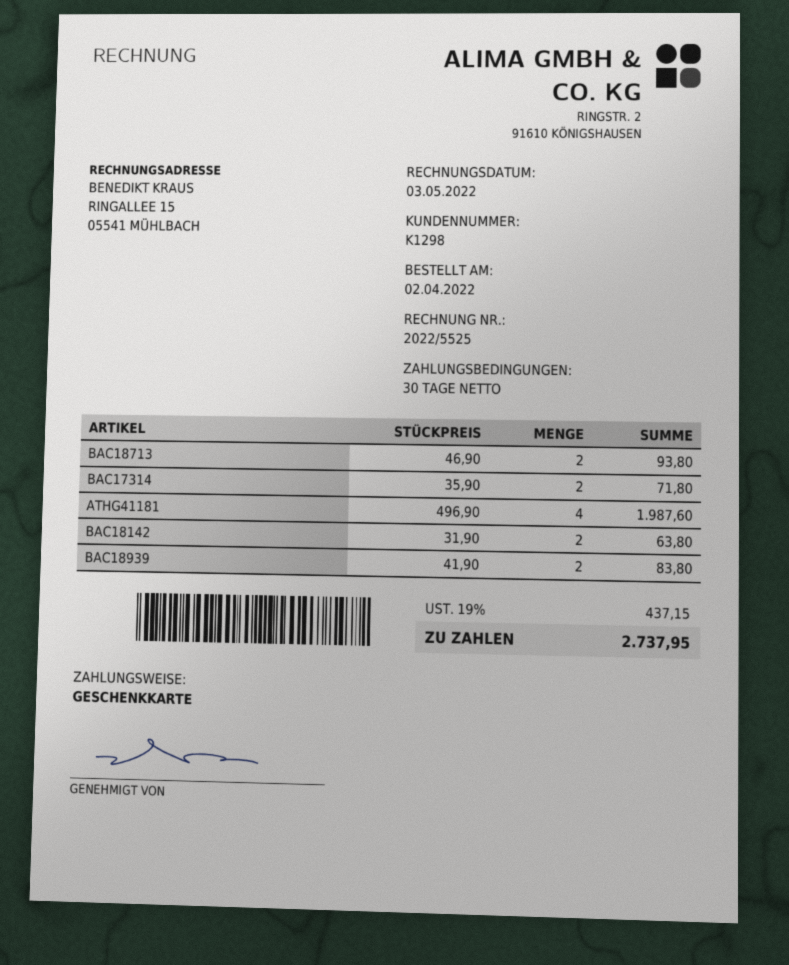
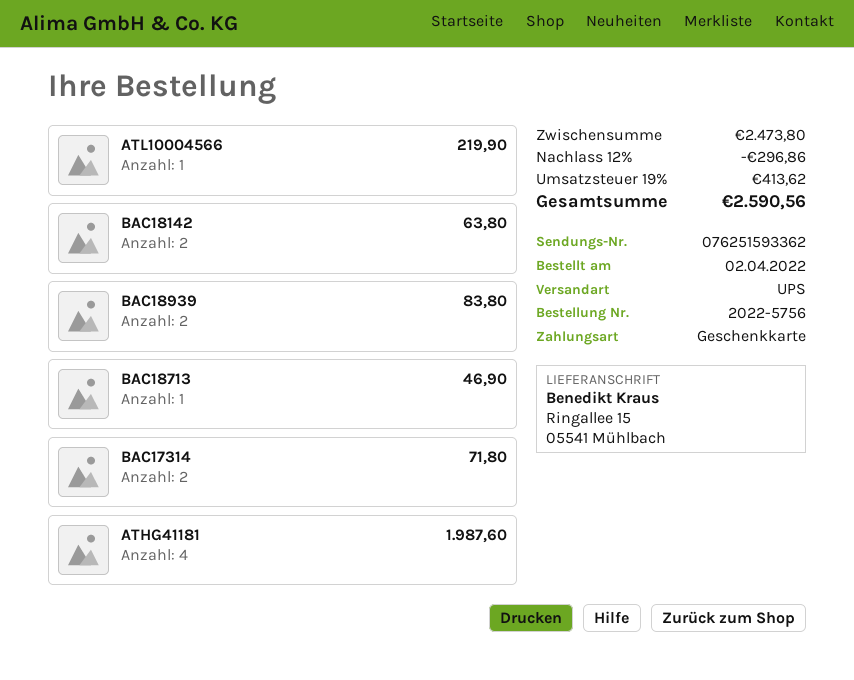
BAC18713: 2 for 93.80 -> 1 for 46.90
ATL10004566: none -> 1 for 219.90
discount: none -> 12% = 296.86
tax: 19% = 437.15 -> 19% = 413.62
total: 2737.95 -> 2590.56

